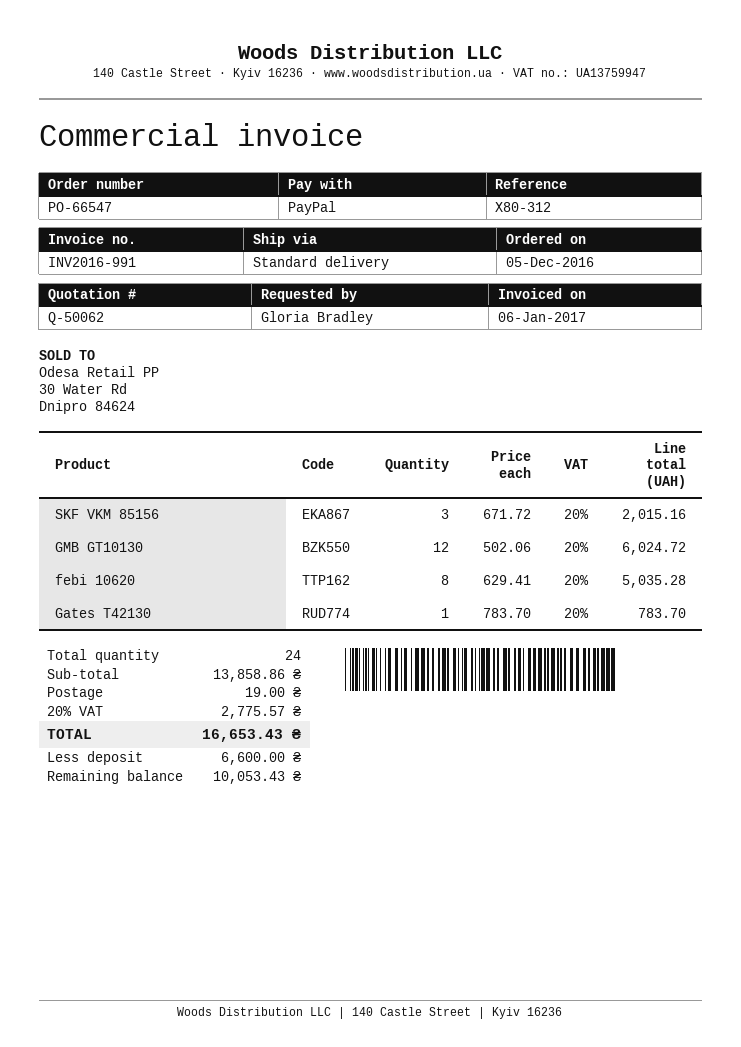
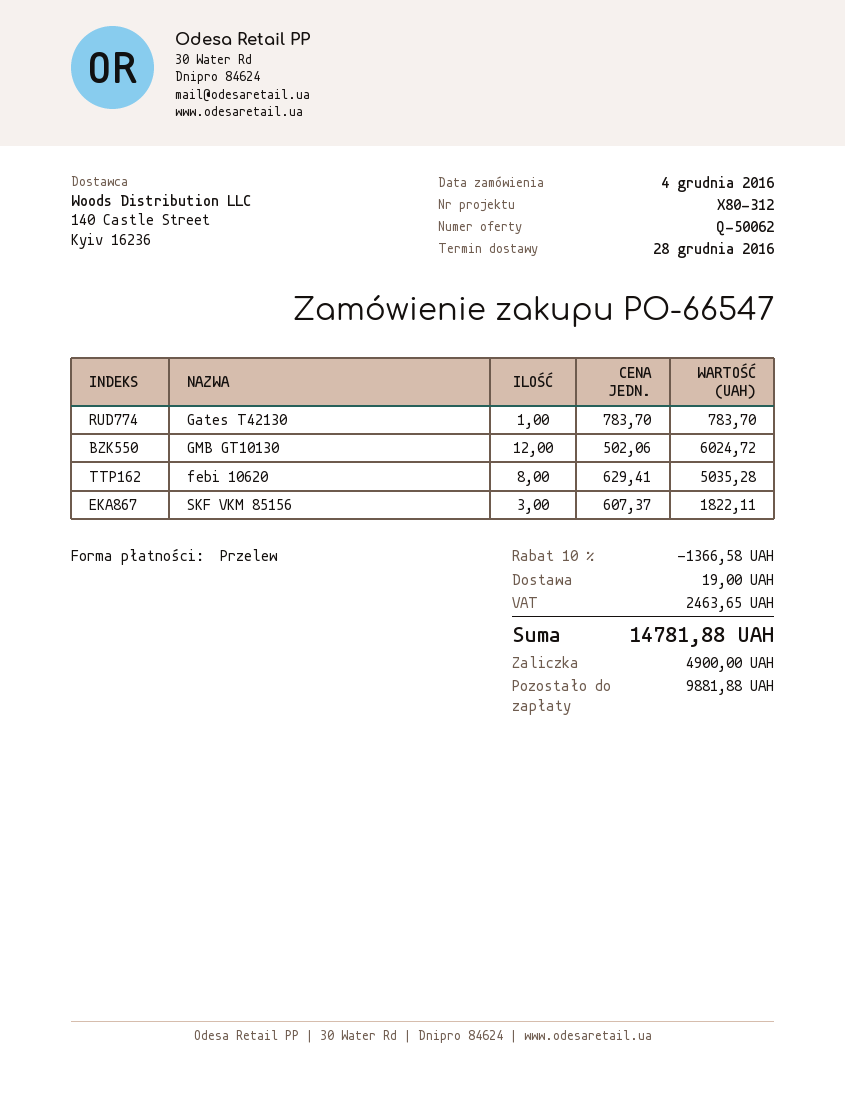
order date: 2016-12-05 -> 2016-12-04
payment method: PayPal -> bank transfer
SKF VKM 85156: 3 x 671.72 = 2015.16 -> 3 x 607.37 = 1822.11
discount: none -> 10% = 1366.58
tax: 2775.57 -> 2463.65
total: 16653.43 -> 14781.88
deposit: 6600.00 -> 4900.00
balance: 10053.43 -> 9881.88

